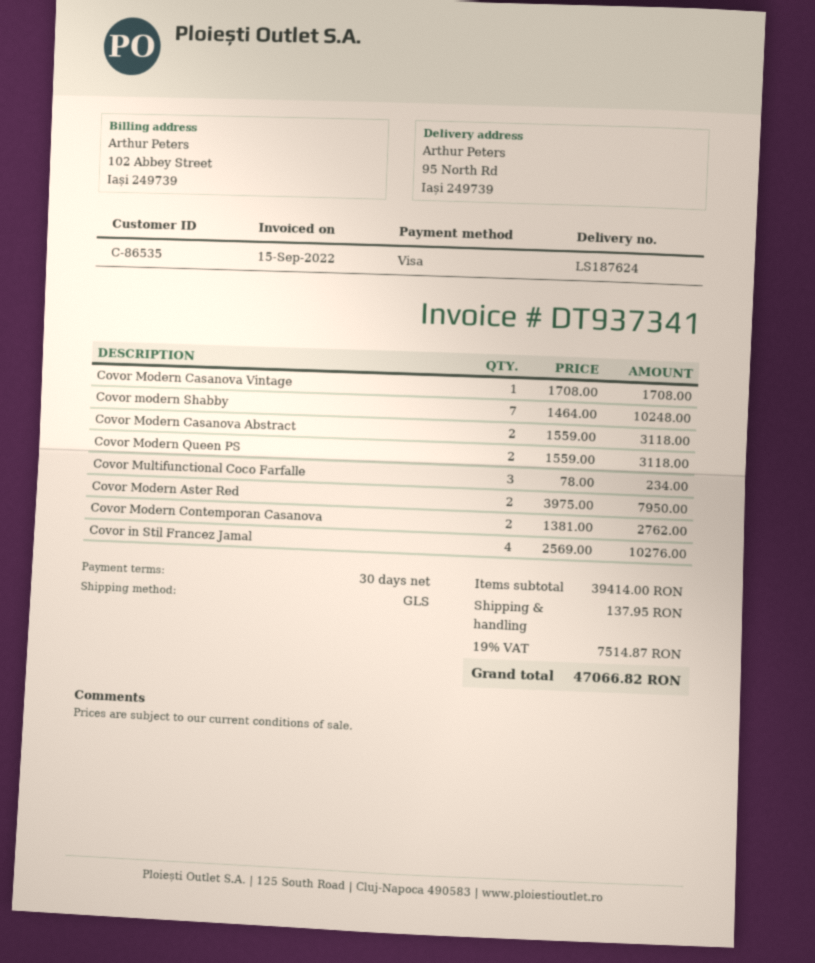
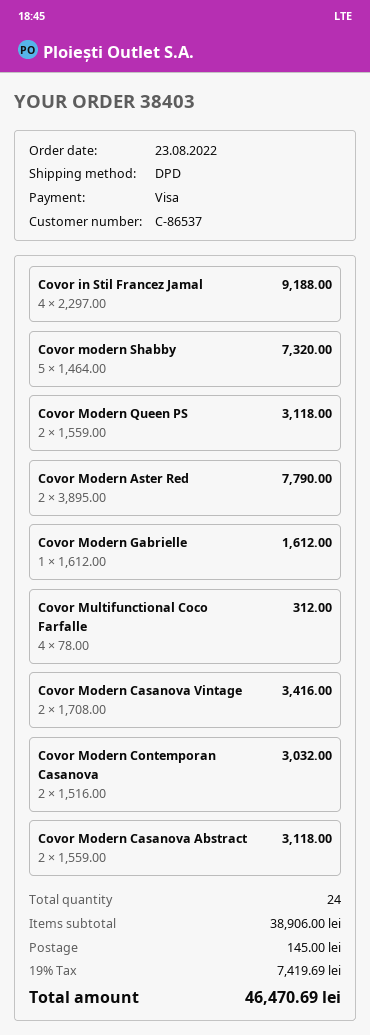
customer number: C-86535 -> C-86537
shipping method: GLS -> DPD
Covor Modern Casanova Vintage: 1 x 1708.00 = 1708.00 -> 2 x 1708.00 = 3416.00
Covor modern Shabby: 7 x 1464.00 = 10248.00 -> 5 x 1464.00 = 7320.00
Covor Multifunctional Coco Farfalle: 3 x 78.00 = 234.00 -> 4 x 78.00 = 312.00
Covor Modern Aster Red: 2 x 3975.00 = 7950.00 -> 2 x 3895.00 = 7790.00
Covor Modern Contemporan Casanova: 2 x 1381.00 = 2762.00 -> 2 x 1516.00 = 3032.00
Covor in Stil Francez Jamal: 4 x 2569.00 = 10276.00 -> 4 x 2297.00 = 9188.00
Covor Modern Gabrielle: none -> 1 x 1612.00 = 1612.00
subtotal: 39414.00 -> 38906.00
shipping: 137.95 -> 145.00
tax: 19% = 7514.87 -> 19% = 7419.69
total: 47066.82 -> 46470.69

